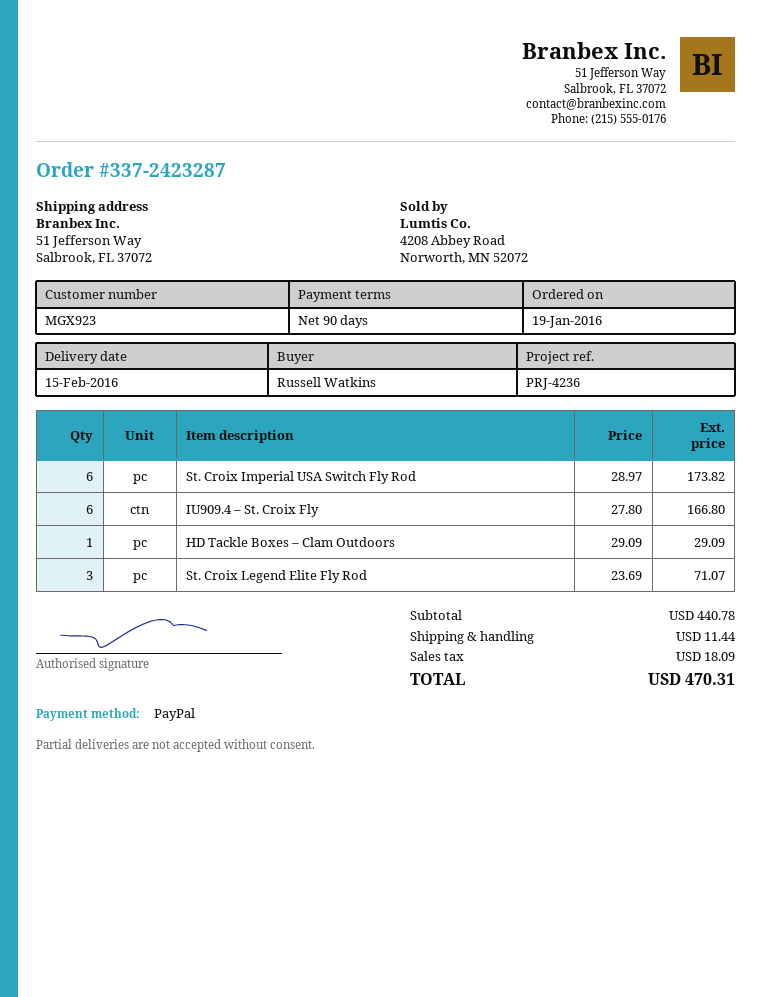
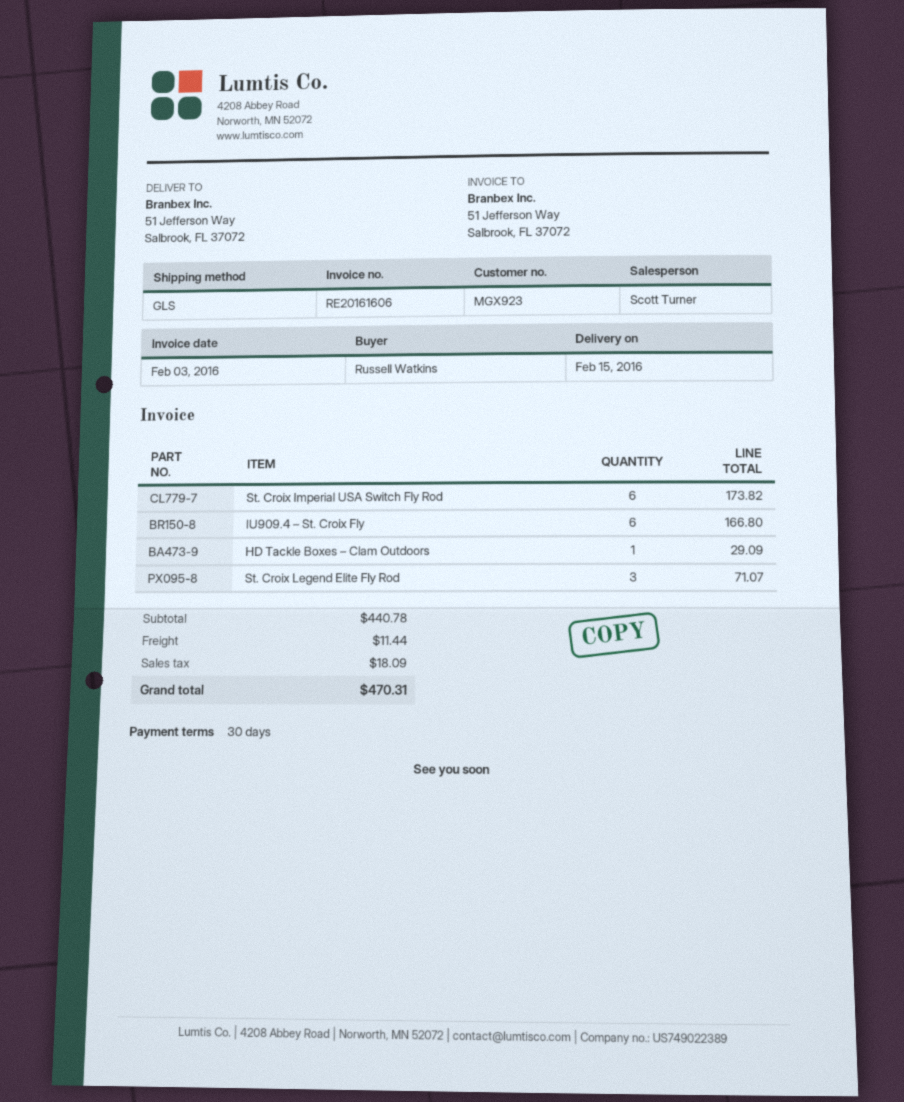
payment terms: 90 days -> 30 days

